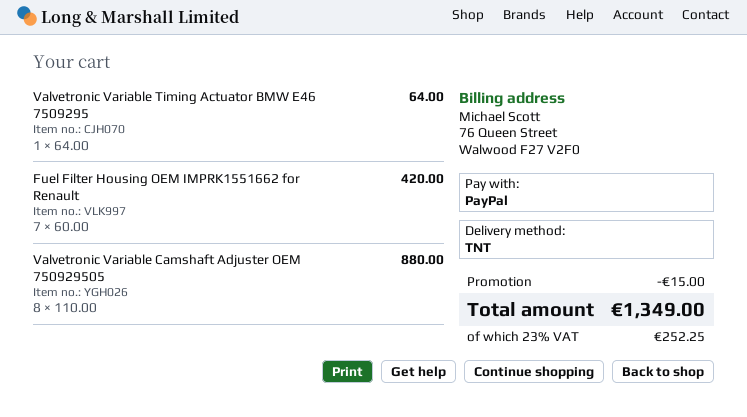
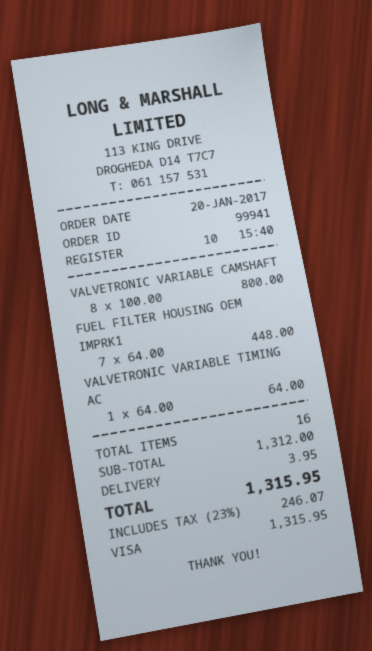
payment method: PayPal -> Visa
Fuel Filter Housing OEM IMPRK1551662 for Renault: 7 x 60.00 = 420.00 -> 7 x 64.00 = 448.00
Valvetronic Variable Camshaft Adjuster OEM 750929505: 8 x 110.00 = 880.00 -> 8 x 100.00 = 800.00
discount: 15.00 -> none
shipping: none -> 3.95
tax: 23% = 252.25 -> 23% = 246.07
total: 1349.00 -> 1315.95

